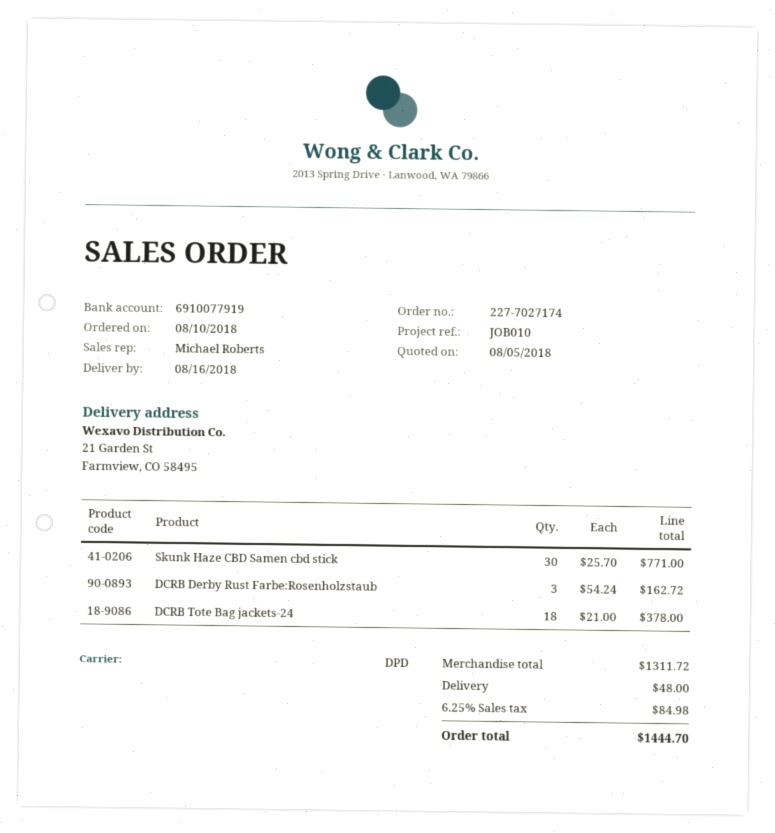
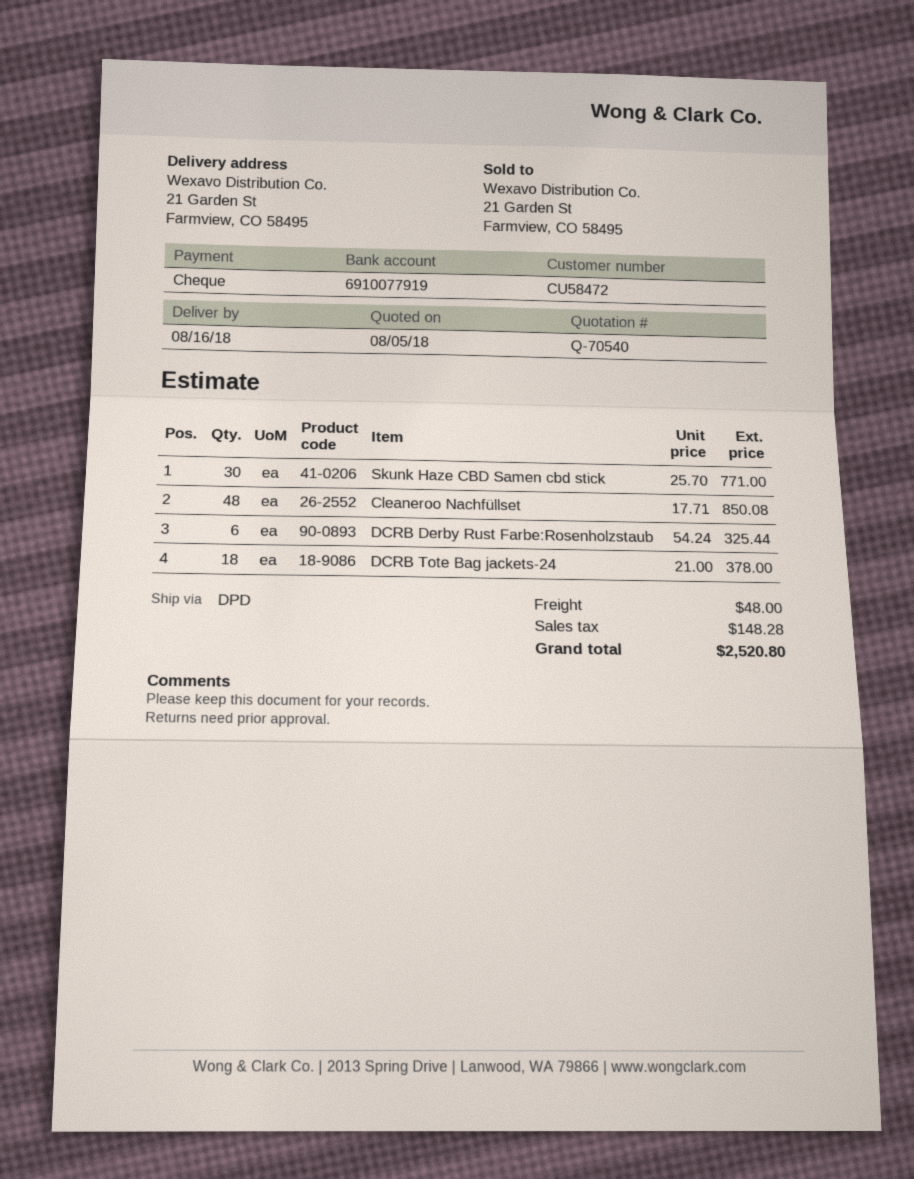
DCRB Derby Rust Farbe:Rosenholzstaub: 3 x 54.24 = 162.72 -> 6 x 54.24 = 325.44
Cleaneroo Nachfüllset: none -> 48 x 17.71 = 850.08
tax: 84.98 -> 148.28
total: 1444.70 -> 2520.80

